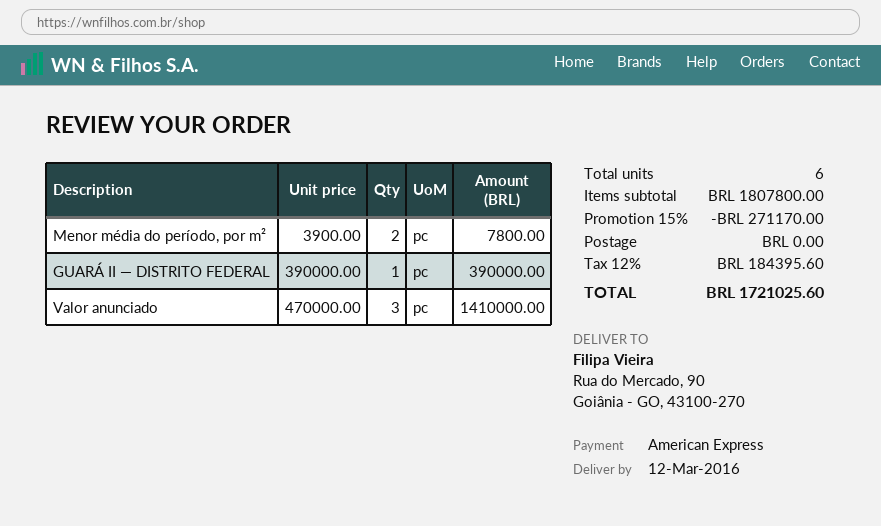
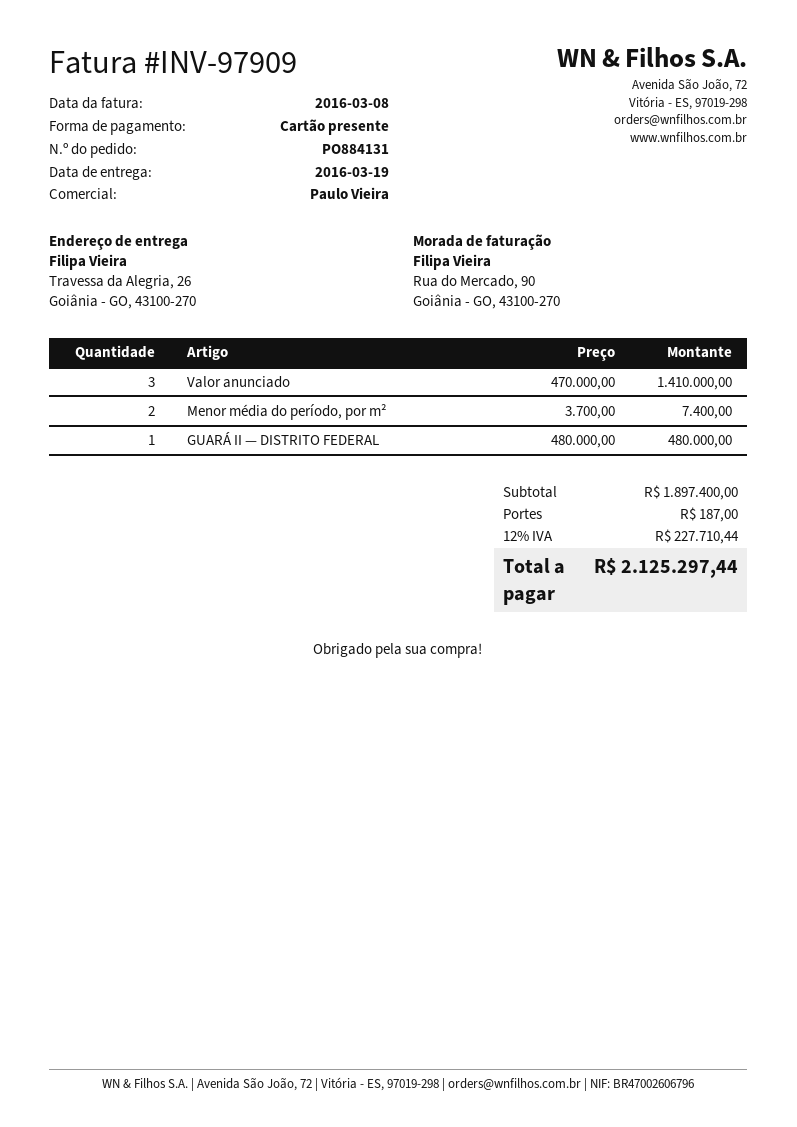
delivery date: 2016-03-12 -> 2016-03-19
payment method: American Express -> gift card
ship to: Rua do Mercado, 90, Goiânia - GO, 43100-270 -> Travessa da Alegria, 26, Goiânia - GO, 43100-270
Menor média do período, por m²: 2 x 3900.00 = 7800.00 -> 2 x 3700.00 = 7400.00
GUARÁ II — DISTRITO FEDERAL: 1 x 390000.00 = 390000.00 -> 1 x 480000.00 = 480000.00
subtotal: 1807800.00 -> 1897400.00
discount: 15% = 271170.00 -> none
shipping: 0.00 -> 187.00
tax: 12% = 184395.60 -> 12% = 227710.44
total: 1721025.60 -> 2125297.44

